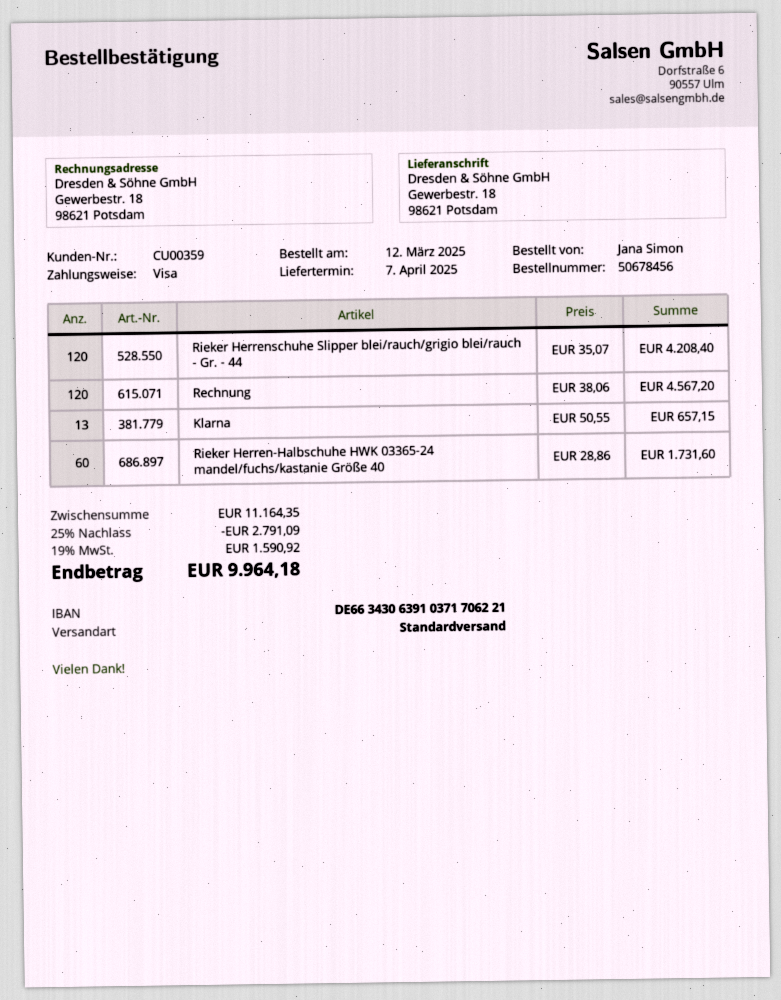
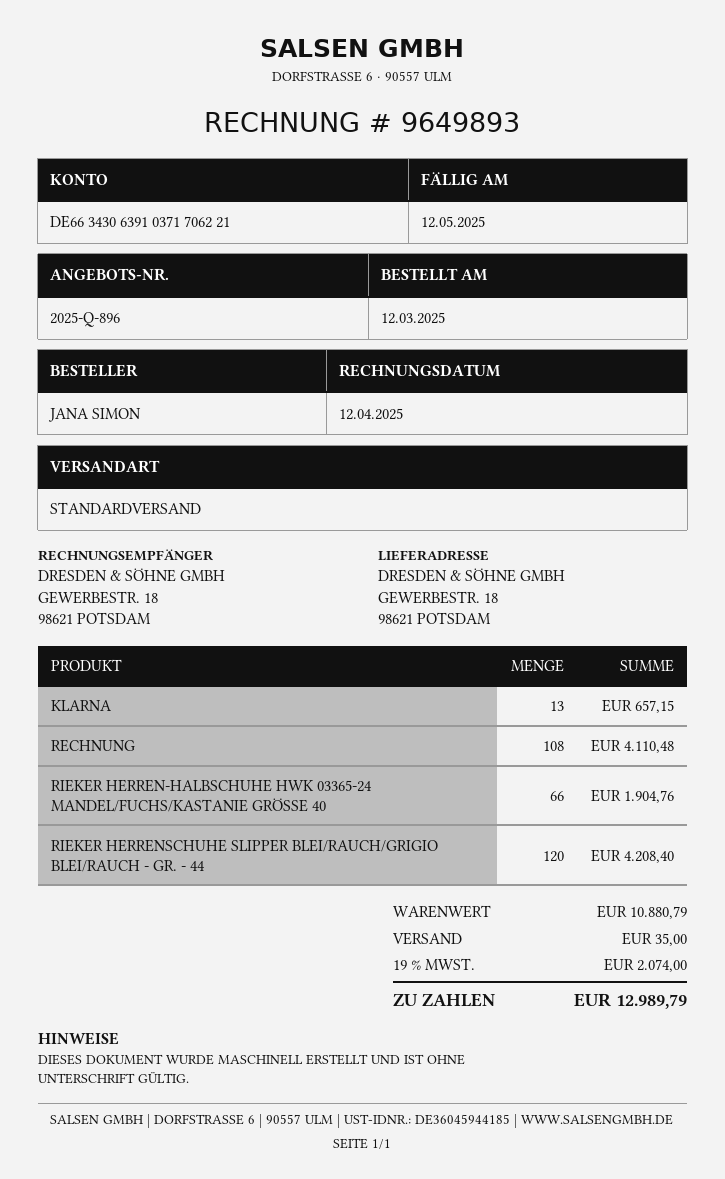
Rechnung: 120 for 4567.20 -> 108 for 4110.48
Rieker Herren-Halbschuhe HWK 03365-24 mandel/fuchs/kastanie Größe 40: 60 for 1731.60 -> 66 for 1904.76
subtotal: 11164.35 -> 10880.79
discount: 25% = 2791.09 -> none
shipping: none -> 35.00
tax: 19% = 1590.92 -> 19% = 2074.00
total: 9964.18 -> 12989.79

